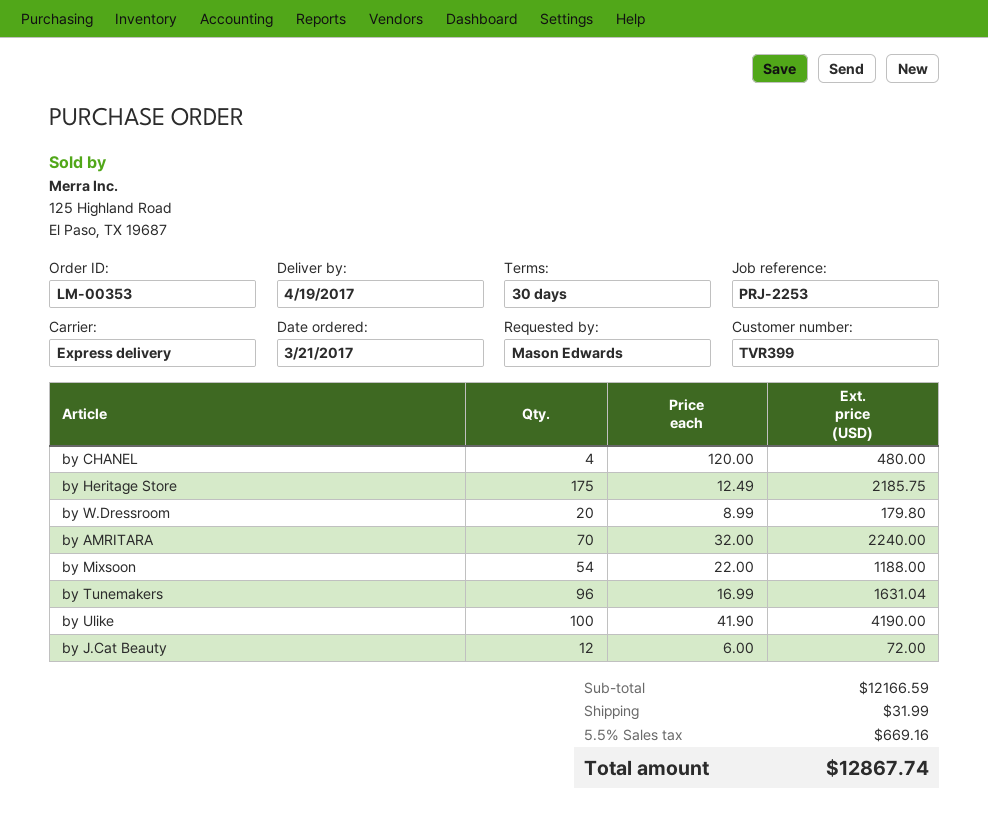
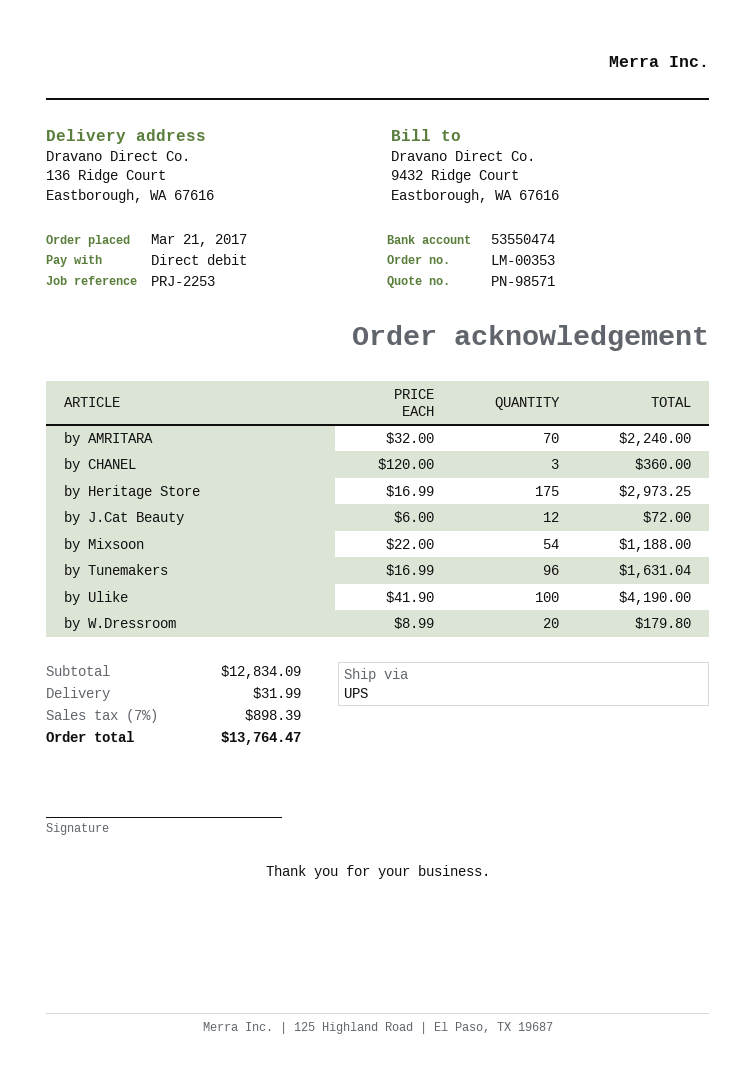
shipping method: express -> UPS
by CHANEL: 4 x 120.00 = 480.00 -> 3 x 120.00 = 360.00
by Heritage Store: 175 x 12.49 = 2185.75 -> 175 x 16.99 = 2973.25
subtotal: 12166.59 -> 12834.09
tax: 5.5% = 669.16 -> 7% = 898.39
total: 12867.74 -> 13764.47

